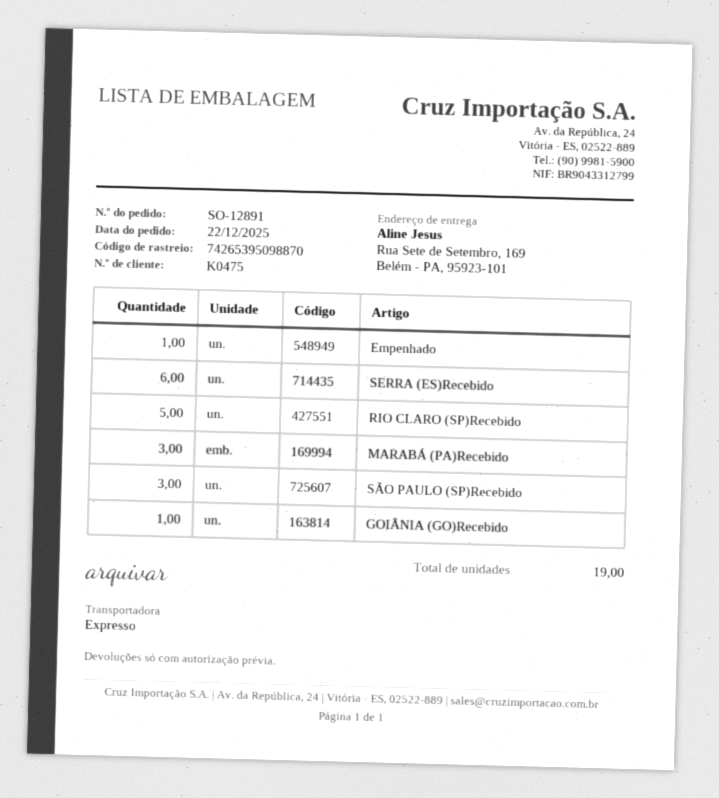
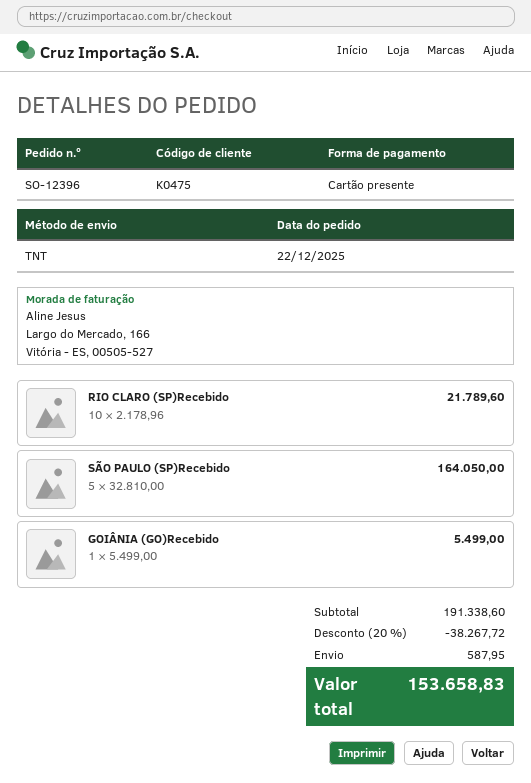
order number: SO-12891 -> SO-12396
shipping method: express -> TNT
Empenhado: 1 -> none
SERRA (ES)Recebido: 6 -> none
RIO CLARO (SP)Recebido: 5 -> 10
MARABÁ (PA)Recebido: 3 -> none
SÃO PAULO (SP)Recebido: 3 -> 5

